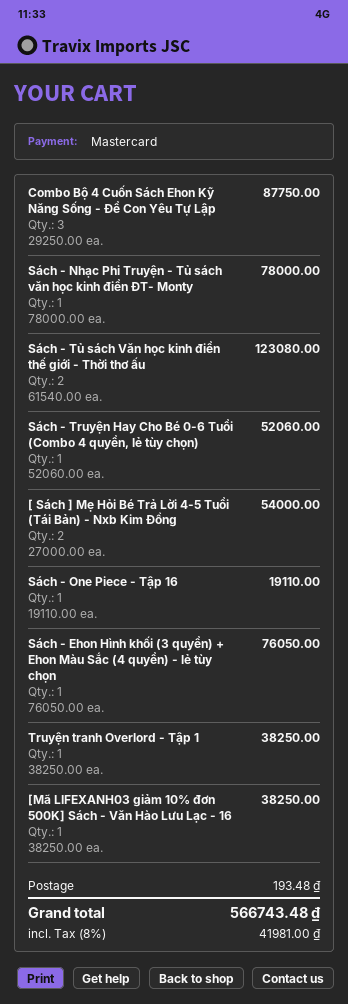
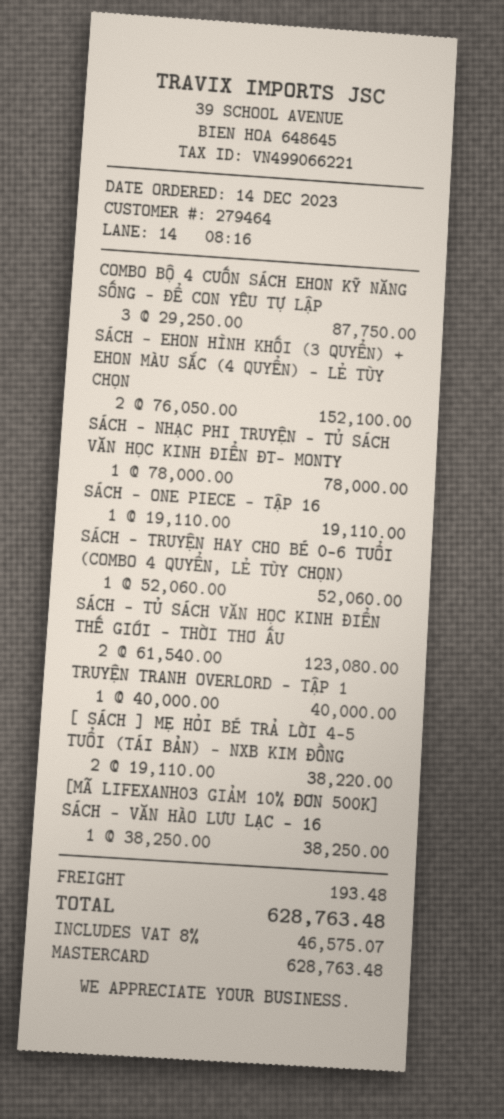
[ Sách ] Mẹ Hỏi Bé Trả Lời 4-5 Tuổi (Tái Bản) - Nxb Kim Đồng: 2 x 27000.00 = 54000.00 -> 2 x 19110.00 = 38220.00
Sách - Ehon Hình khối (3 quyển) + Ehon Màu Sắc (4 quyển) - lẻ tùy chọn: 1 x 76050.00 = 76050.00 -> 2 x 76050.00 = 152100.00
Truyện tranh Overlord - Tập 1: 1 x 38250.00 = 38250.00 -> 1 x 40000.00 = 40000.00
tax: 8% = 41981.00 -> 8% = 46575.07
total: 566743.48 -> 628763.48

